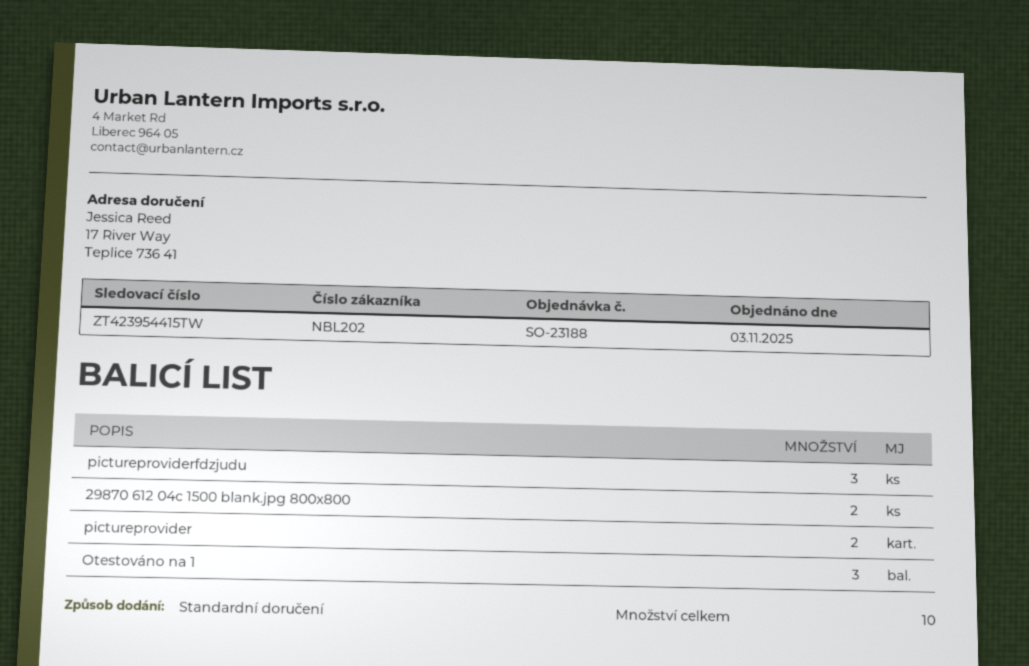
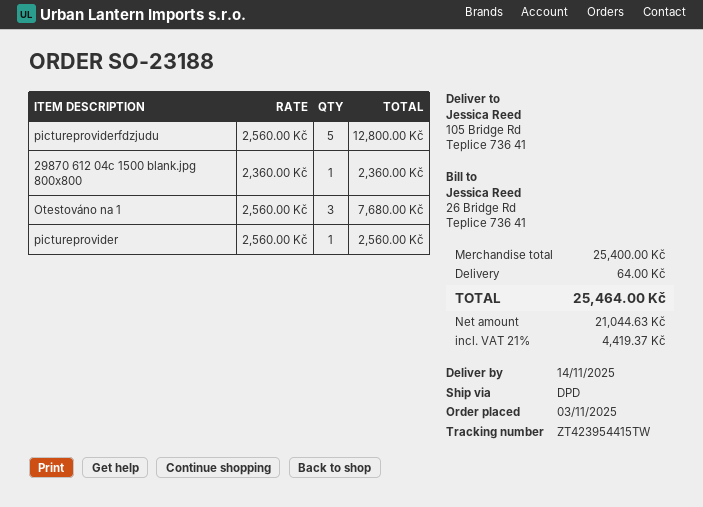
shipping method: standard -> DPD
ship to: 17 River Way, Teplice 736 41 -> 105 Bridge Rd, Teplice 736 41
pictureproviderfdzjudu: 3 -> 5
29870 612 04c 1500 blank.jpg 800x800: 2 -> 1
pictureprovider: 2 -> 1

